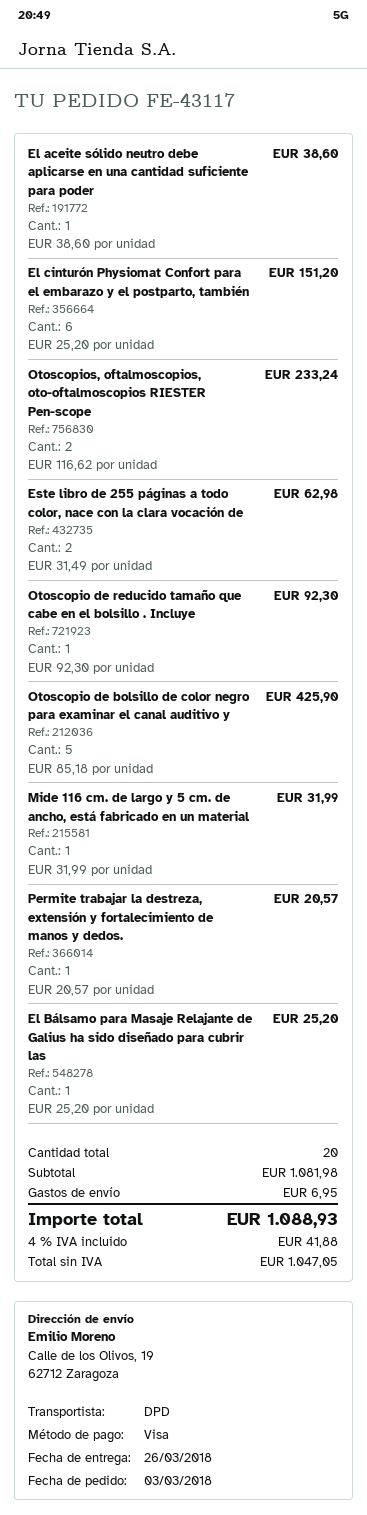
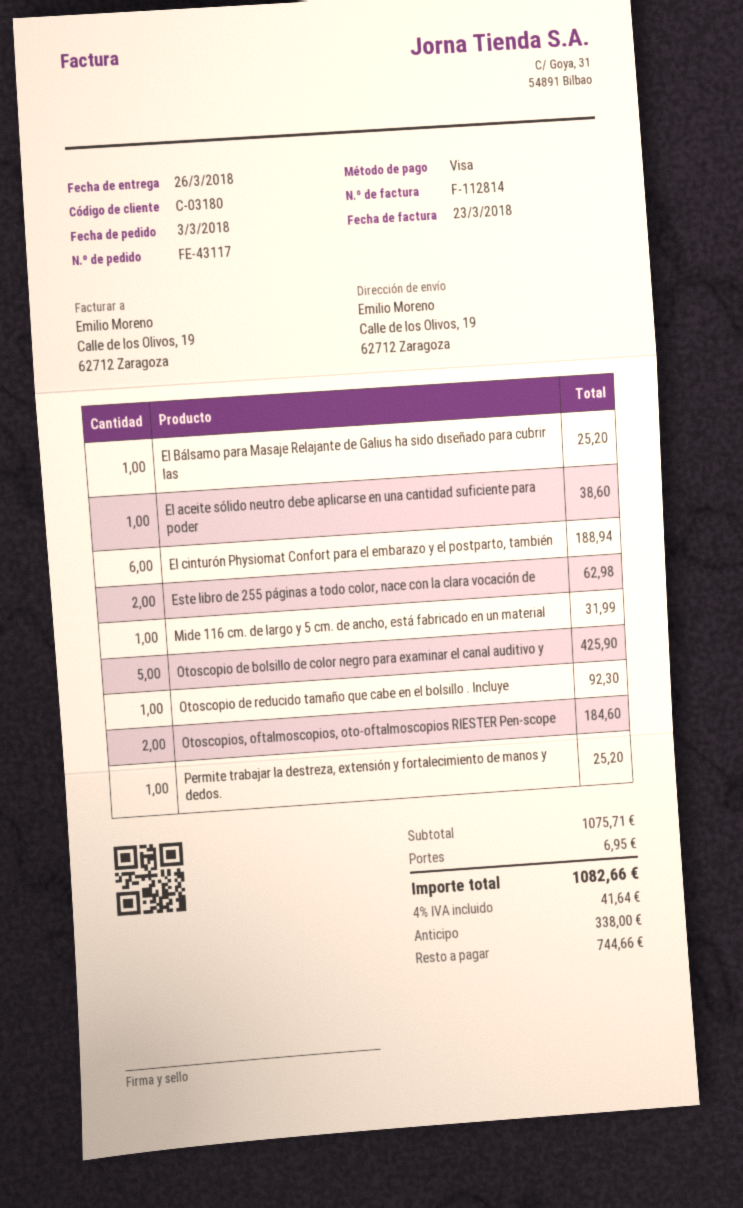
El cinturón Physiomat Confort para el embarazo y el postparto, también: 6 for 151.20 -> 6 for 188.94
Otoscopios, oftalmoscopios, oto-oftalmoscopios RIESTER Pen-scope: 2 for 233.24 -> 2 for 184.60
Permite trabajar la destreza, extensión y fortalecimiento de manos y dedos.: 1 for 20.57 -> 1 for 25.20
subtotal: 1081.98 -> 1075.71
tax: 4% = 41.88 -> 4% = 41.64
total: 1088.93 -> 1082.66

